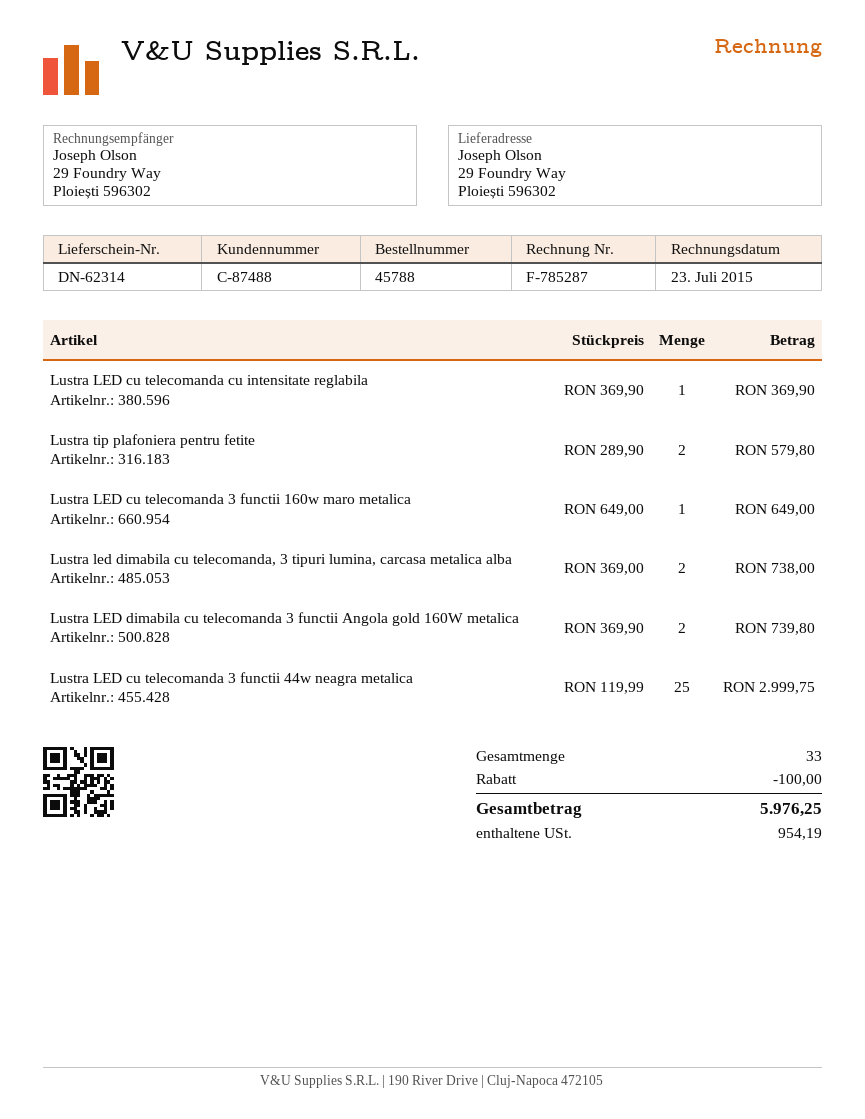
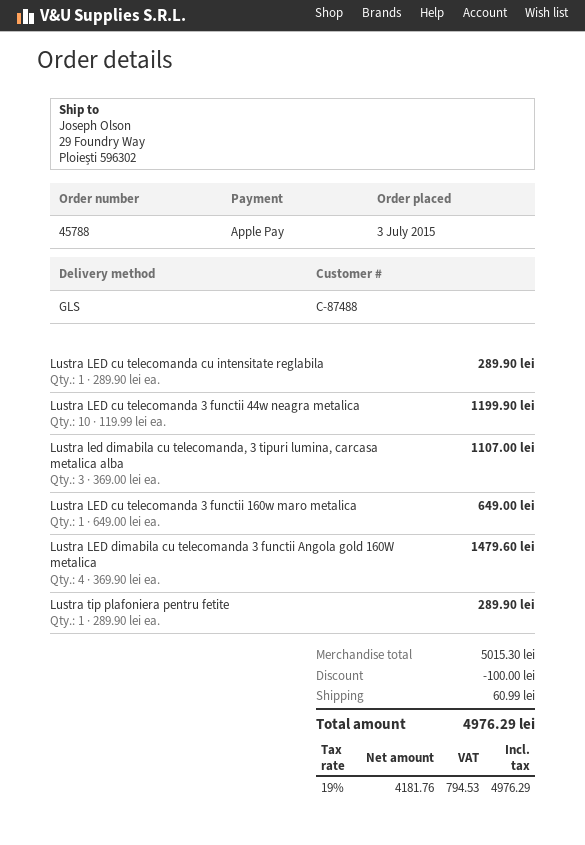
Lustra LED cu telecomanda cu intensitate reglabila: 1 x 369.90 = 369.90 -> 1 x 289.90 = 289.90
Lustra tip plafoniera pentru fetite: 2 x 289.90 = 579.80 -> 1 x 289.90 = 289.90
Lustra led dimabila cu telecomanda, 3 tipuri lumina, carcasa metalica alba: 2 x 369.00 = 738.00 -> 3 x 369.00 = 1107.00
Lustra LED dimabila cu telecomanda 3 functii Angola gold 160W metalica: 2 x 369.90 = 739.80 -> 4 x 369.90 = 1479.60
Lustra LED cu telecomanda 3 functii 44w neagra metalica: 25 x 119.99 = 2999.75 -> 10 x 119.99 = 1199.90
shipping: none -> 60.99
tax: 954.19 -> 794.53
total: 5976.25 -> 4976.29

